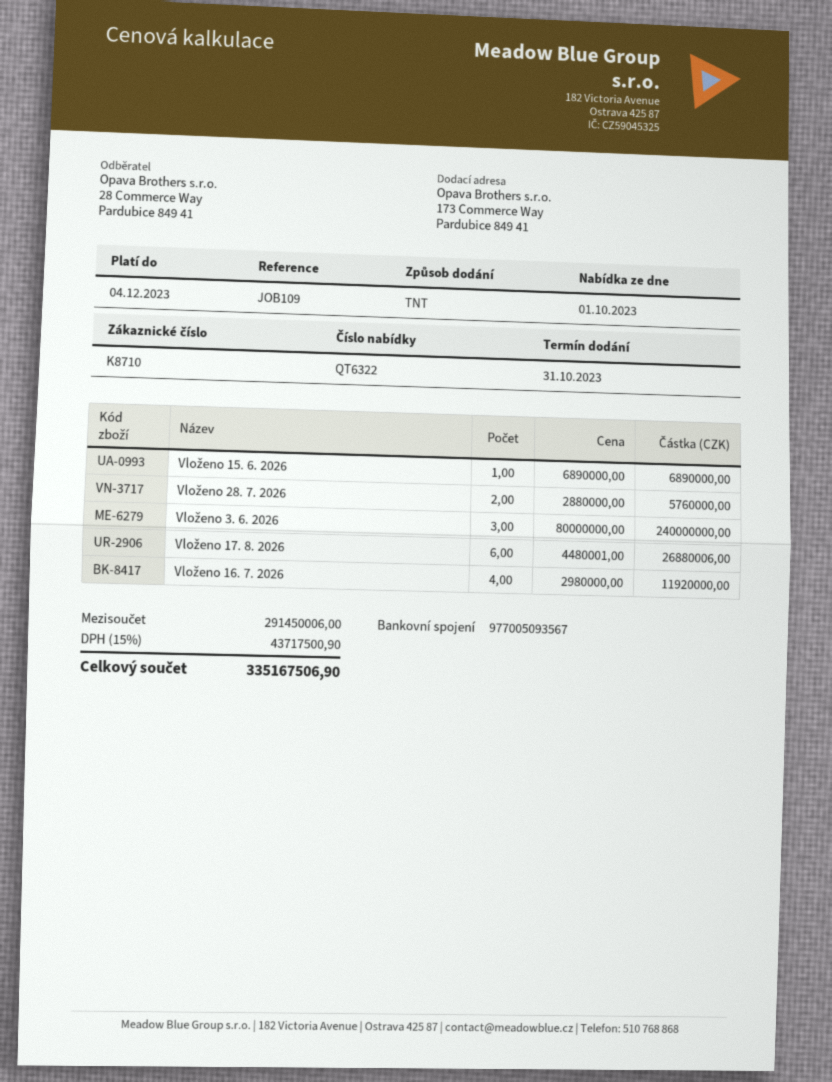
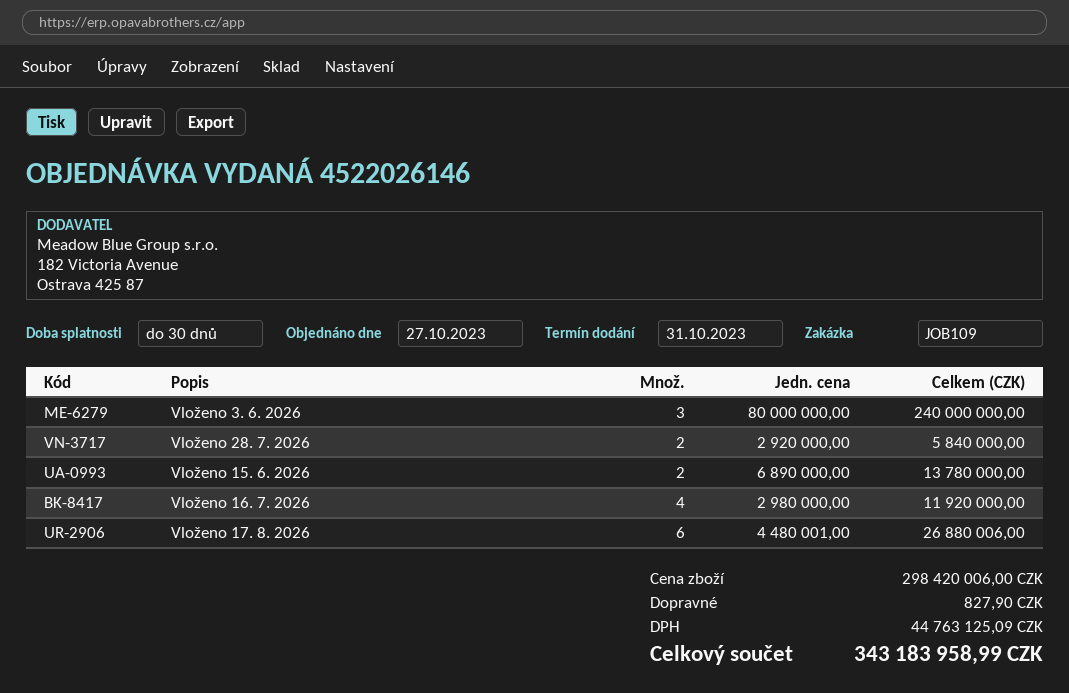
Vloženo 15. 6. 2026: 1 x 6890000.00 = 6890000.00 -> 2 x 6890000.00 = 13780000.00
Vloženo 28. 7. 2026: 2 x 2880000.00 = 5760000.00 -> 2 x 2920000.00 = 5840000.00
subtotal: 291450006.00 -> 298420006.00
shipping: none -> 827.90
tax: 43717500.90 -> 44763125.09
total: 335167506.90 -> 343183958.99

